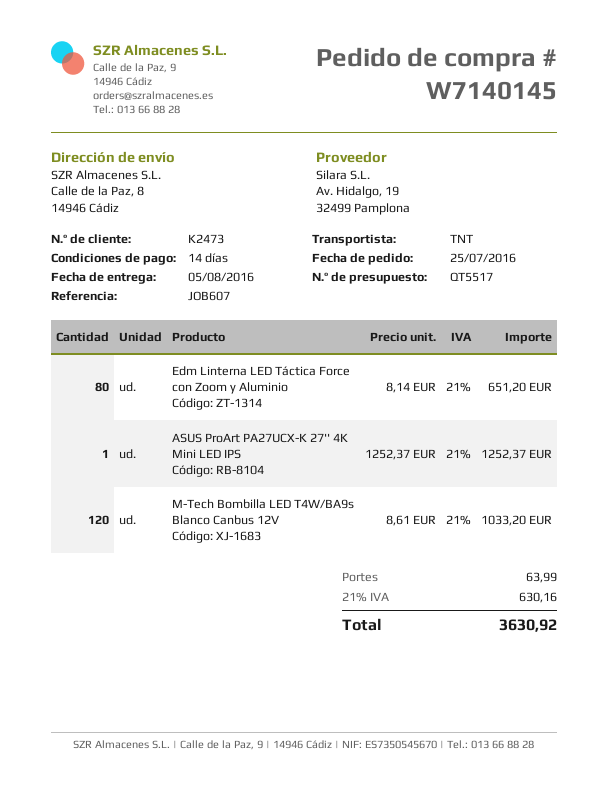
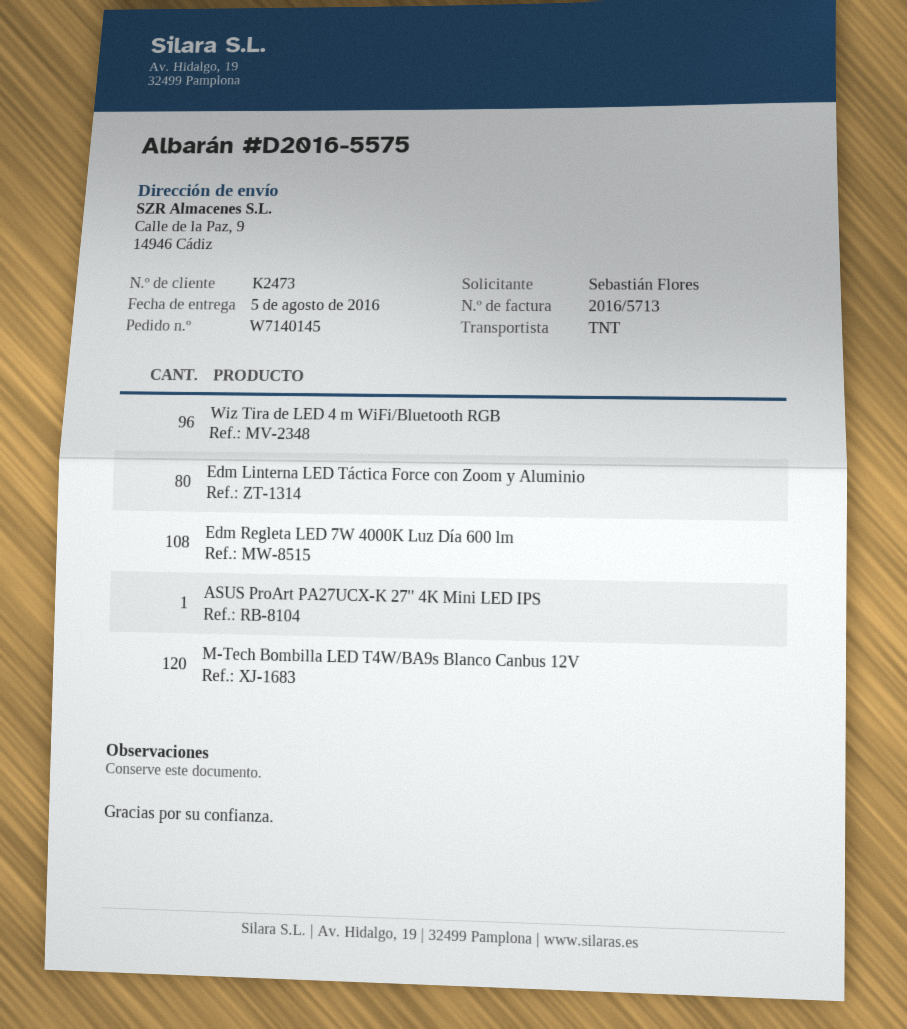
ship to: Calle de la Paz, 8, 14946 Cádiz -> Calle de la Paz, 9, 14946 Cádiz
Wiz Tira de LED 4 m WiFi/Bluetooth RGB: none -> 96
Edm Regleta LED 7W 4000K Luz Día 600 lm: none -> 108

